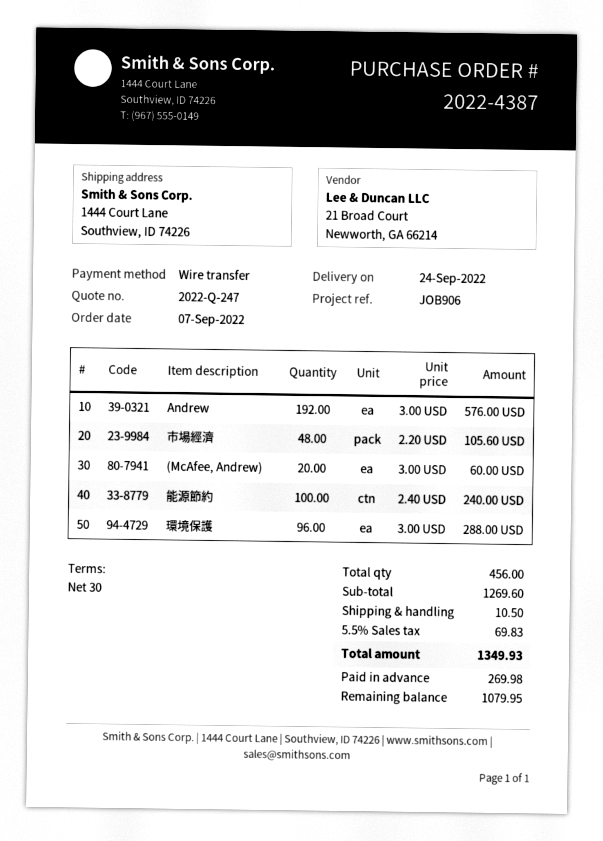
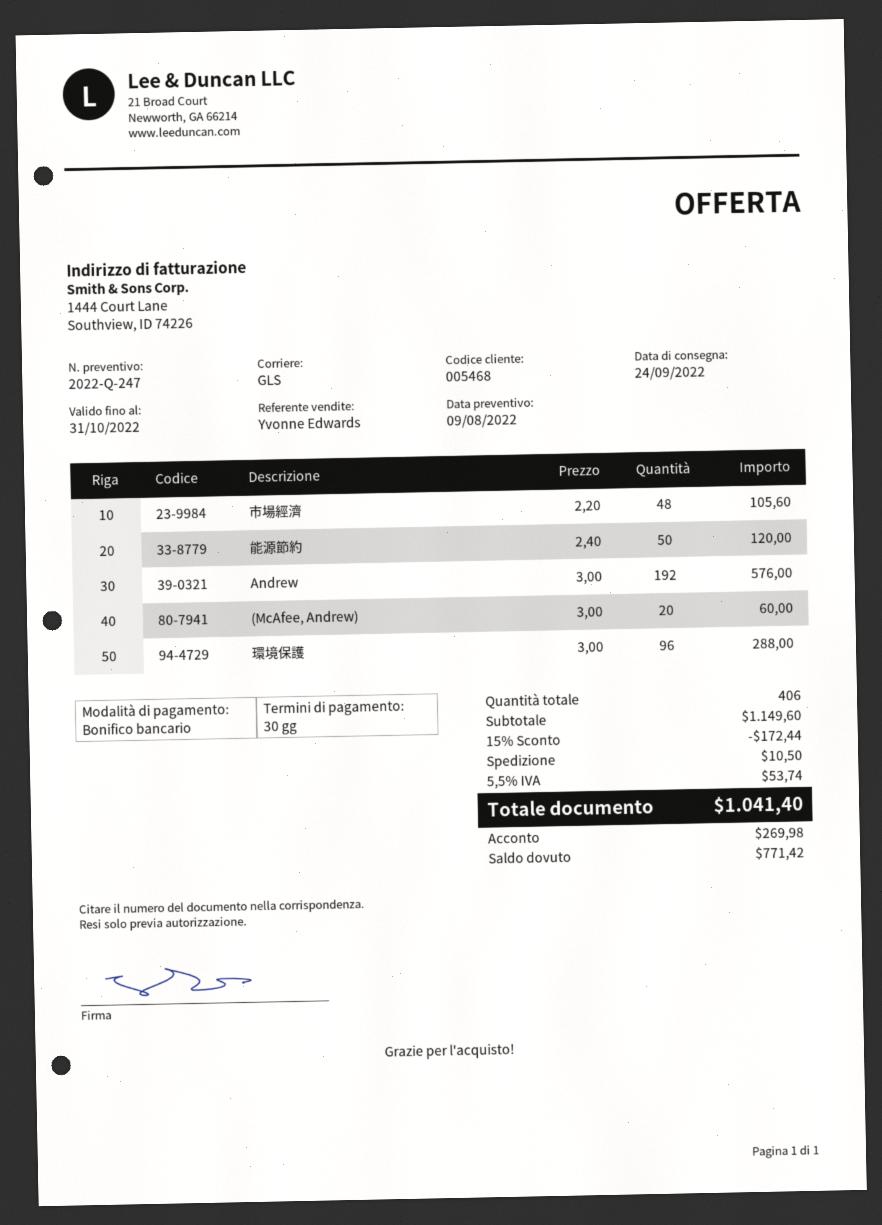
能源節約: 100 x 2.40 = 240.00 -> 50 x 2.40 = 120.00
total quantity: 456 -> 406
subtotal: 1269.60 -> 1149.60
discount: none -> 15% = 172.44
tax: 5.5% = 69.83 -> 5.5% = 53.74
total: 1349.93 -> 1041.40
balance: 1079.95 -> 771.42

